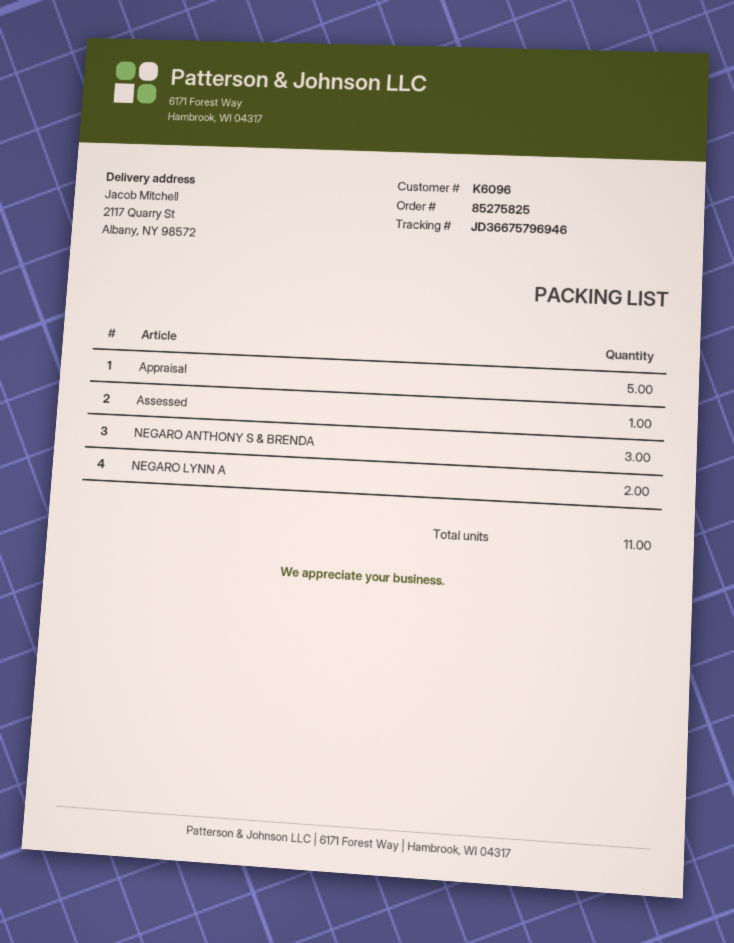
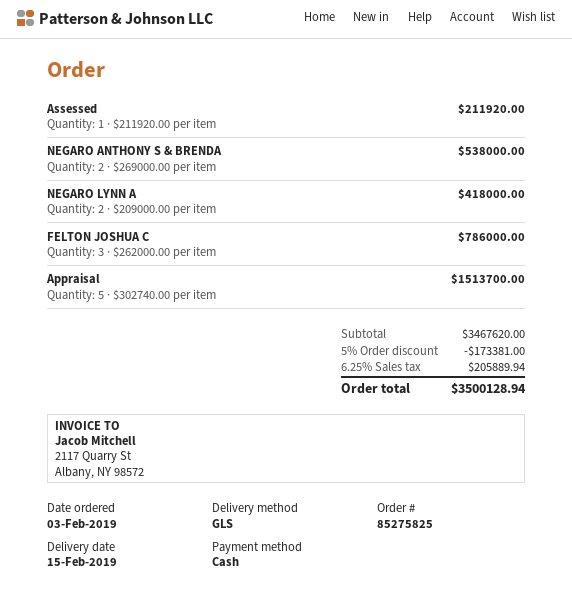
NEGARO ANTHONY S & BRENDA: 3 -> 2
FELTON JOSHUA C: none -> 3

